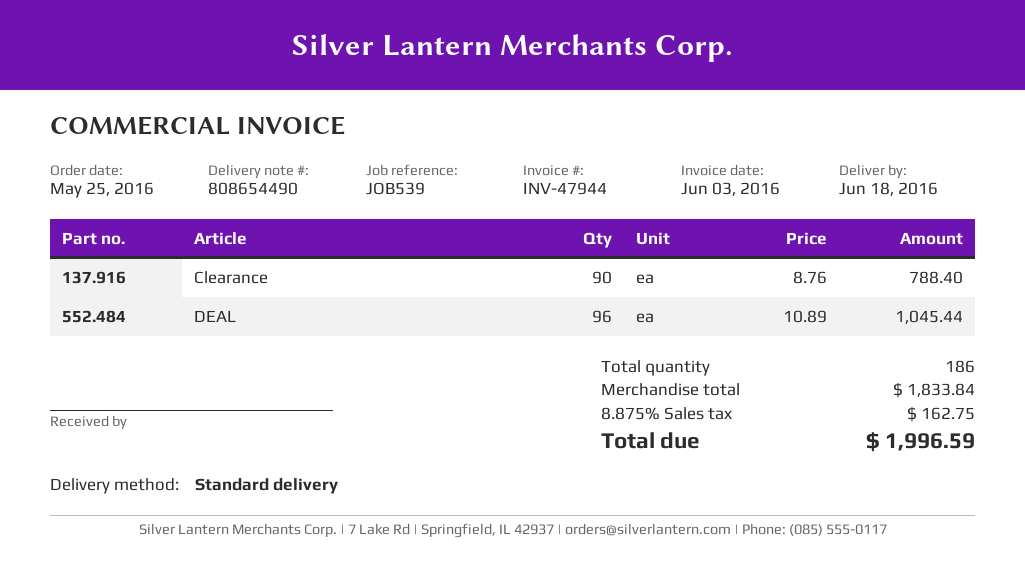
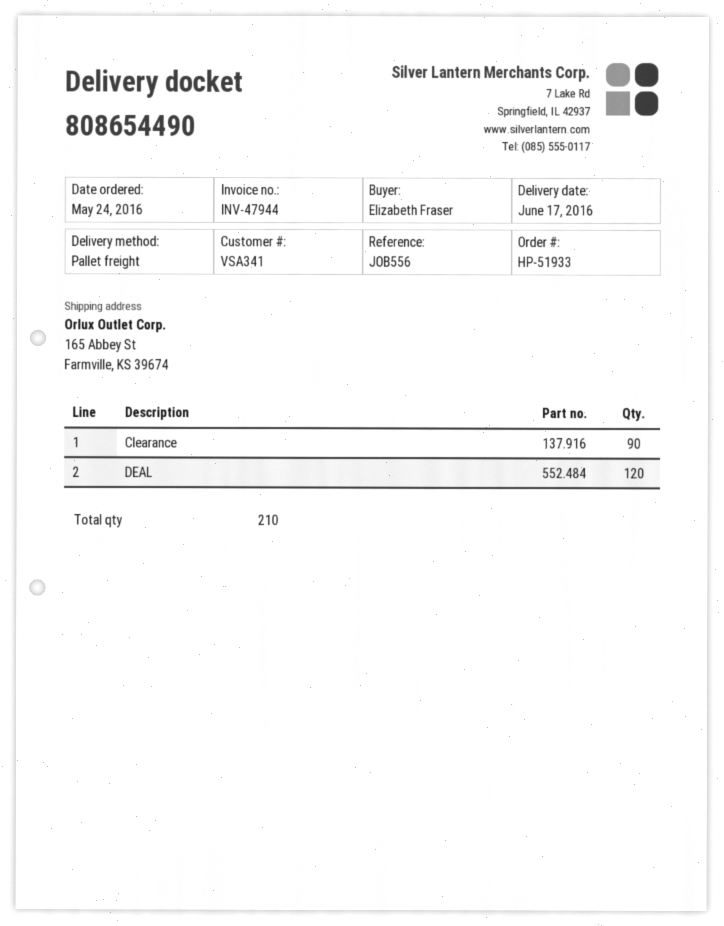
order date: 2016-05-25 -> 2016-05-24
delivery date: 2016-06-18 -> 2016-06-17
reference: JOB539 -> JOB556
shipping method: standard -> pallet freight
DEAL: 96 -> 120
total quantity: 186 -> 210

